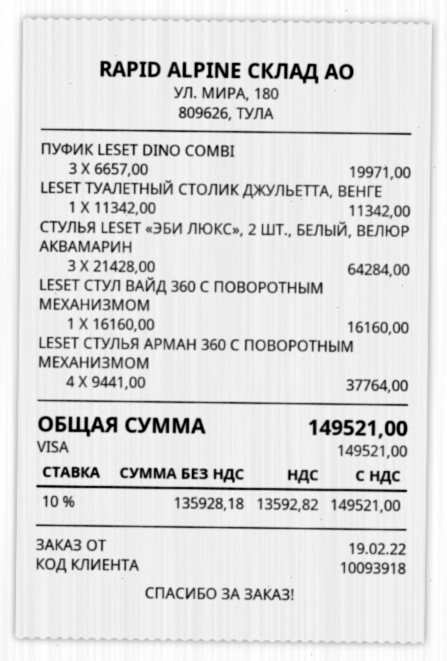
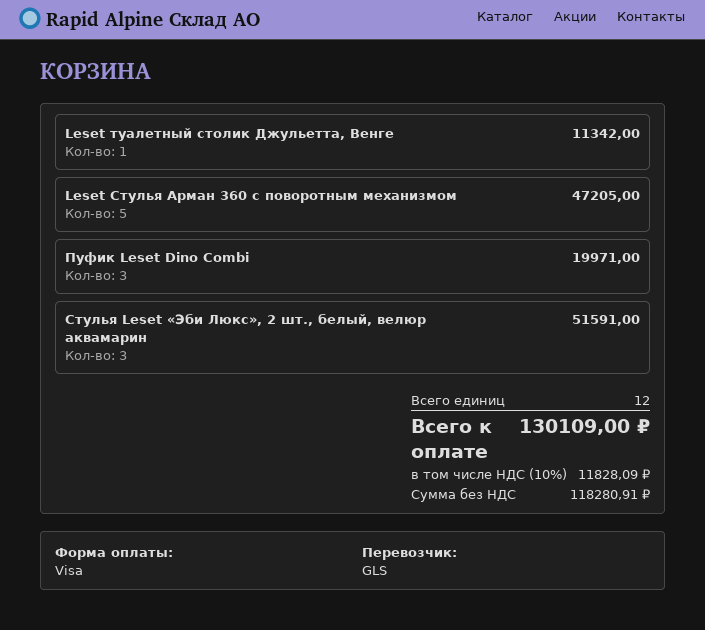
СТУЛЬЯ LESET «ЭБИ ЛЮКС», 2 ШТ., БЕЛЫЙ, ВЕЛЮР АКВАМАРИН: 3 for 64284.00 -> 3 for 51591.00
LESET СТУЛ ВАЙД 360 С ПОВОРОТНЫМ МЕХАНИЗМОМ: 1 for 16160.00 -> none
LESET СТУЛЬЯ АРМАН 360 С ПОВОРОТНЫМ МЕХАНИЗМОМ: 4 for 37764.00 -> 5 for 47205.00
net: 135928.18 -> 118280.91
tax: 10% = 13592.82 -> 10% = 11828.09
total: 149521.00 -> 130109.00

